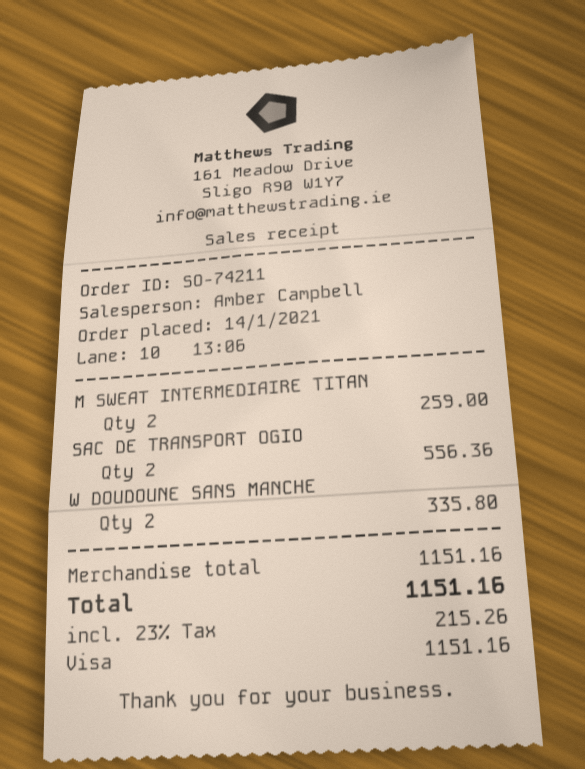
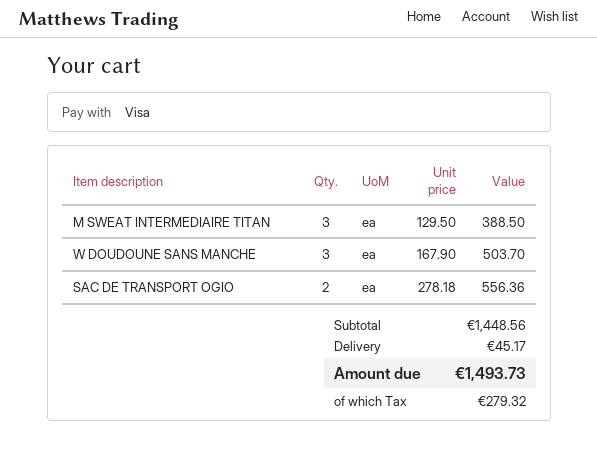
M SWEAT INTERMEDIAIRE TITAN: 2 for 259.00 -> 3 for 388.50
W DOUDOUNE SANS MANCHE: 2 for 335.80 -> 3 for 503.70
subtotal: 1151.16 -> 1448.56
shipping: none -> 45.17
tax: 215.26 -> 279.32
total: 1151.16 -> 1493.73

